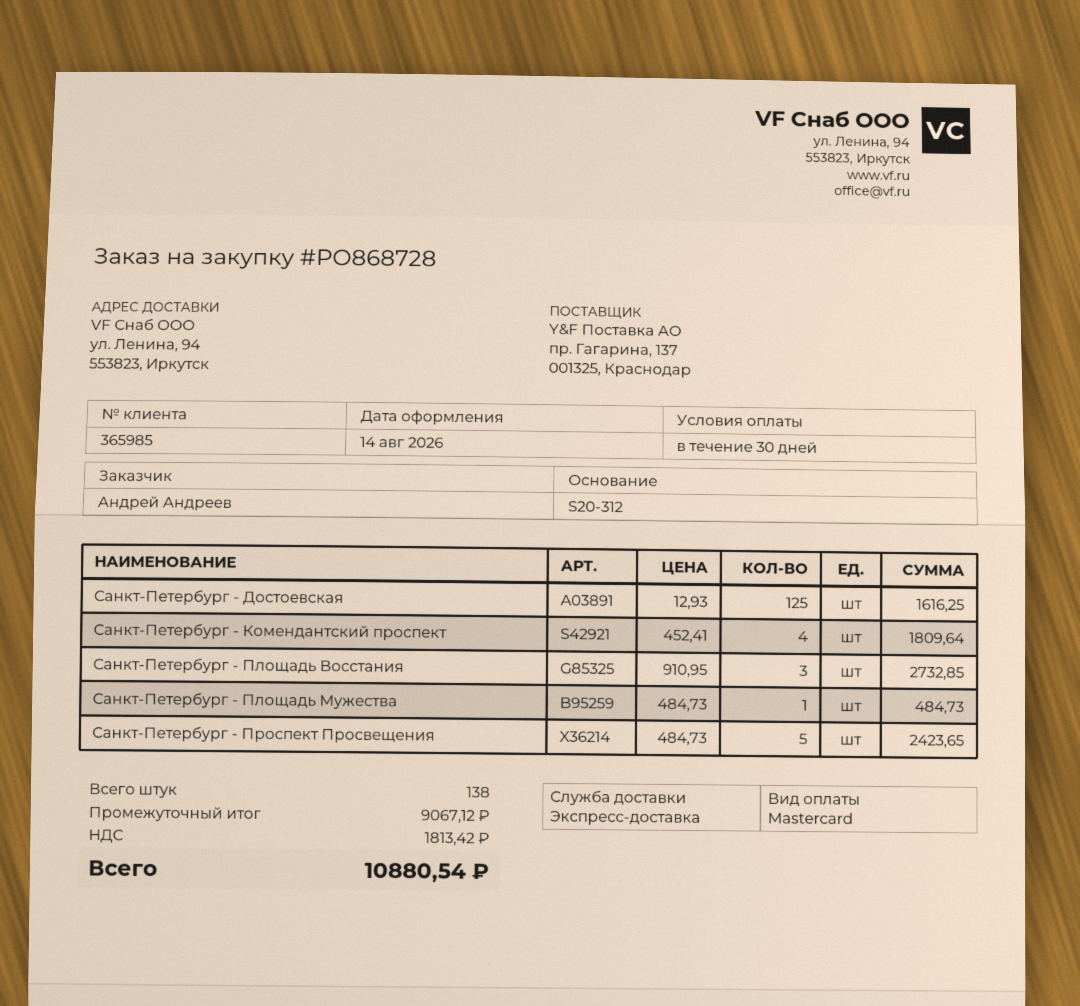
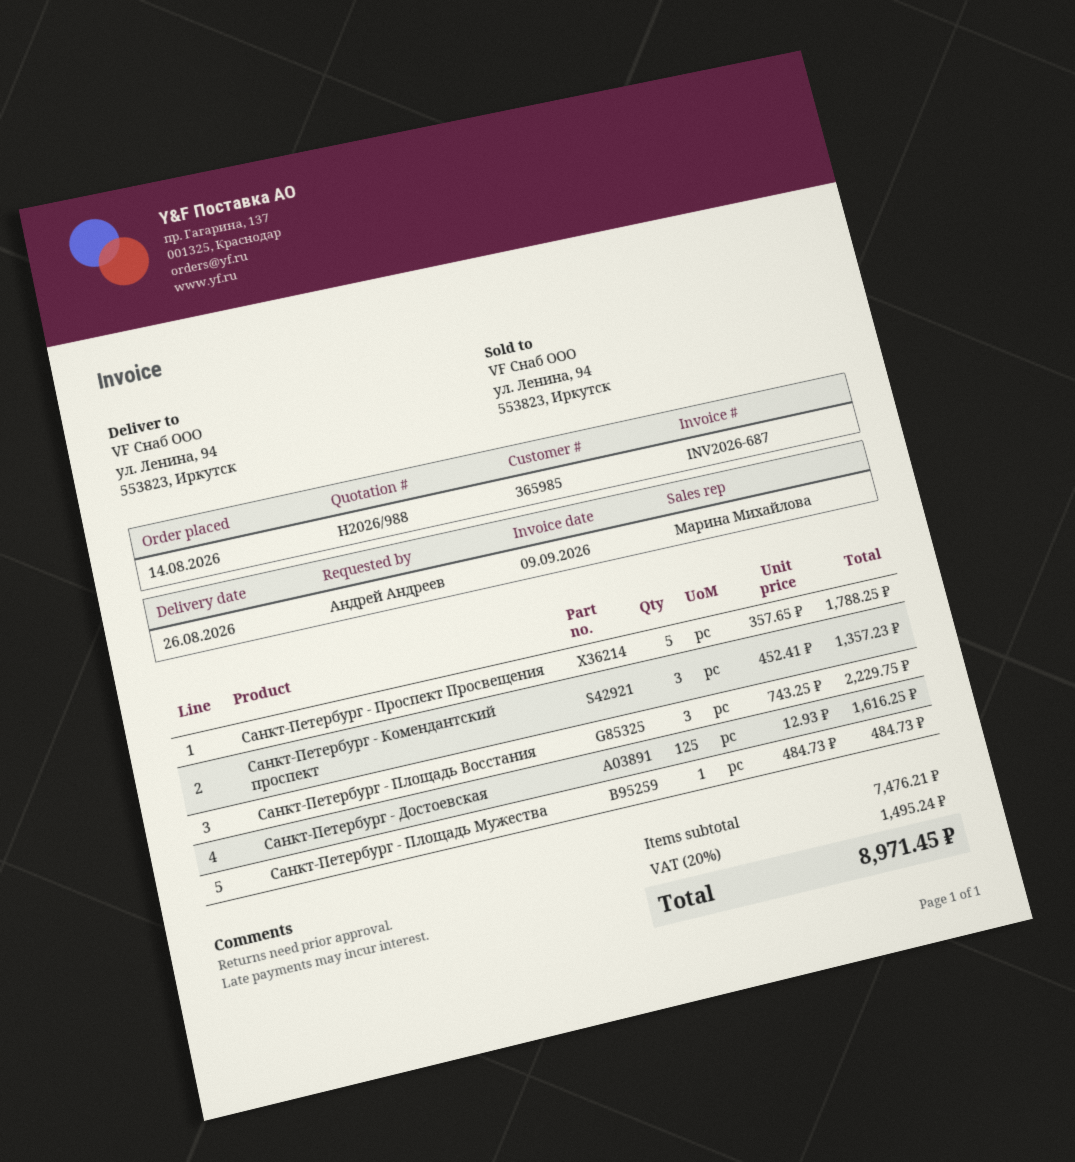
Санкт-Петербург - Комендантский проспект: 4 x 452.41 = 1809.64 -> 3 x 452.41 = 1357.23
Санкт-Петербург - Площадь Восстания: 3 x 910.95 = 2732.85 -> 3 x 743.25 = 2229.75
Санкт-Петербург - Проспект Просвещения: 5 x 484.73 = 2423.65 -> 5 x 357.65 = 1788.25
subtotal: 9067.12 -> 7476.21
tax: 1813.42 -> 1495.24
total: 10880.54 -> 8971.45

